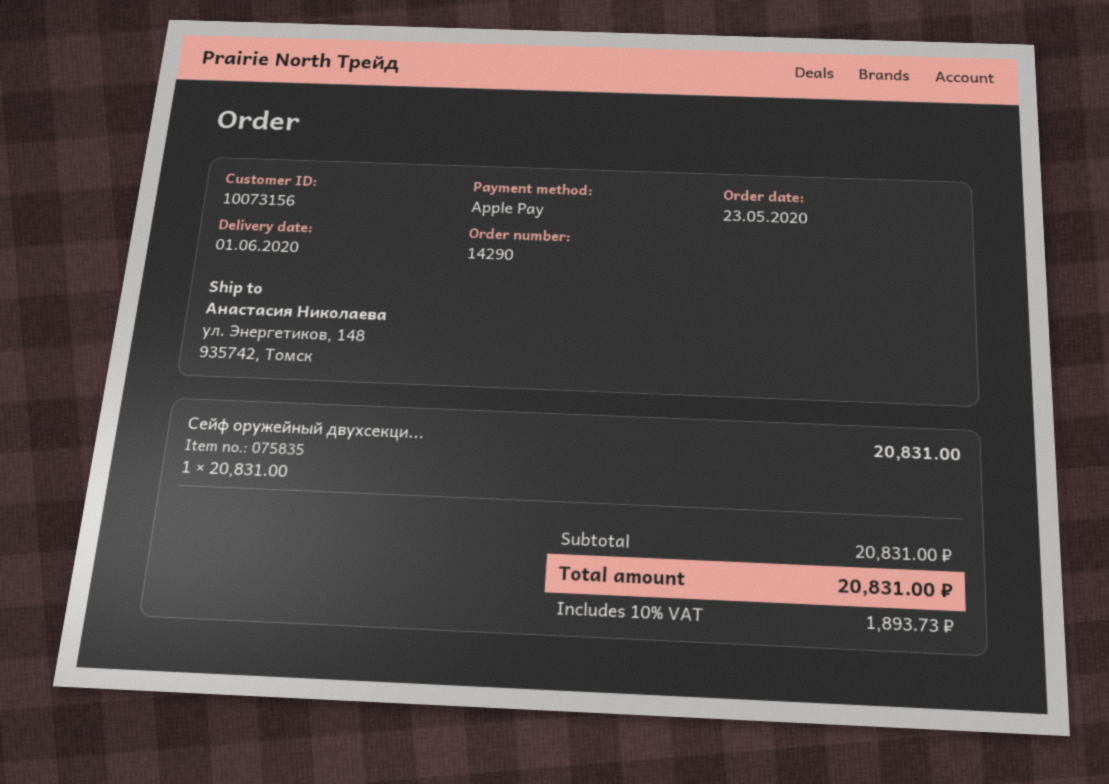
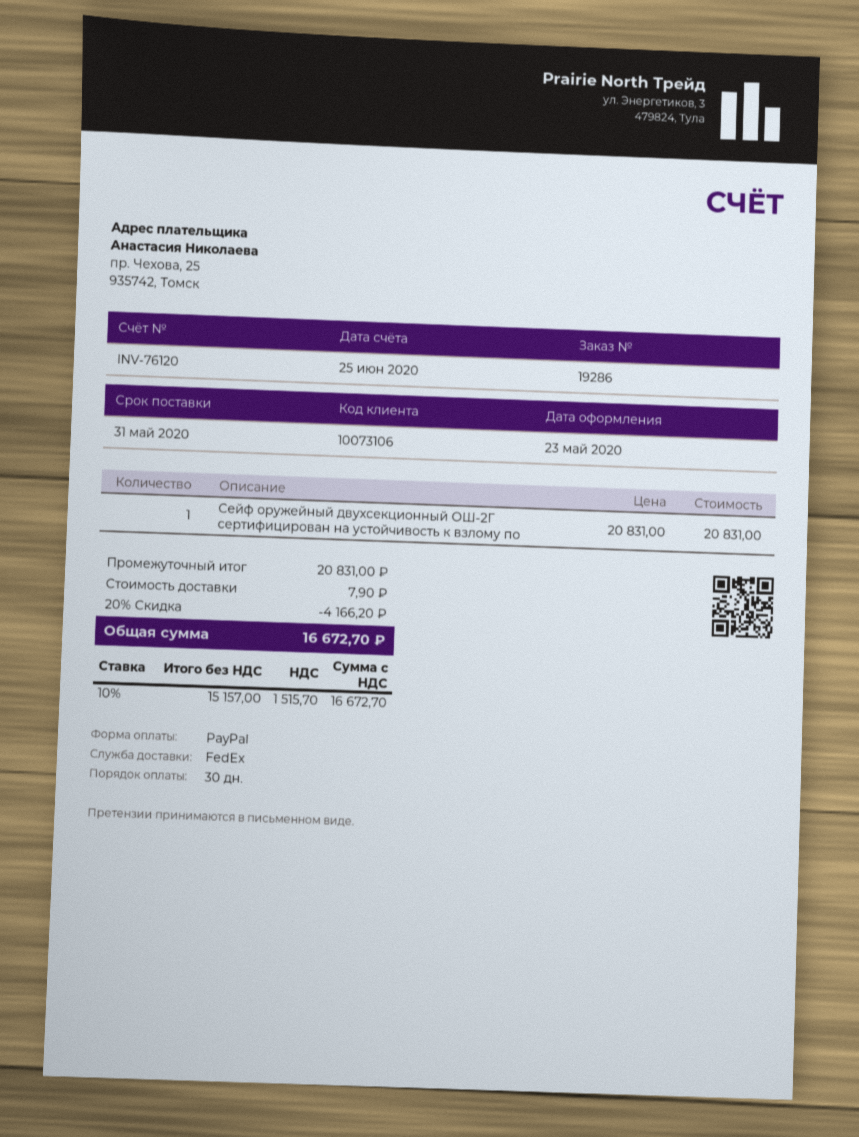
order number: 14290 -> 19286
delivery date: 2020-06-01 -> 2020-05-31
customer number: 10073156 -> 10073106
payment method: Apple Pay -> PayPal
discount: none -> 20% = 4166.20
shipping: none -> 7.90
tax: 10% = 1893.73 -> 10% = 1515.70
total: 20831.00 -> 16672.70

